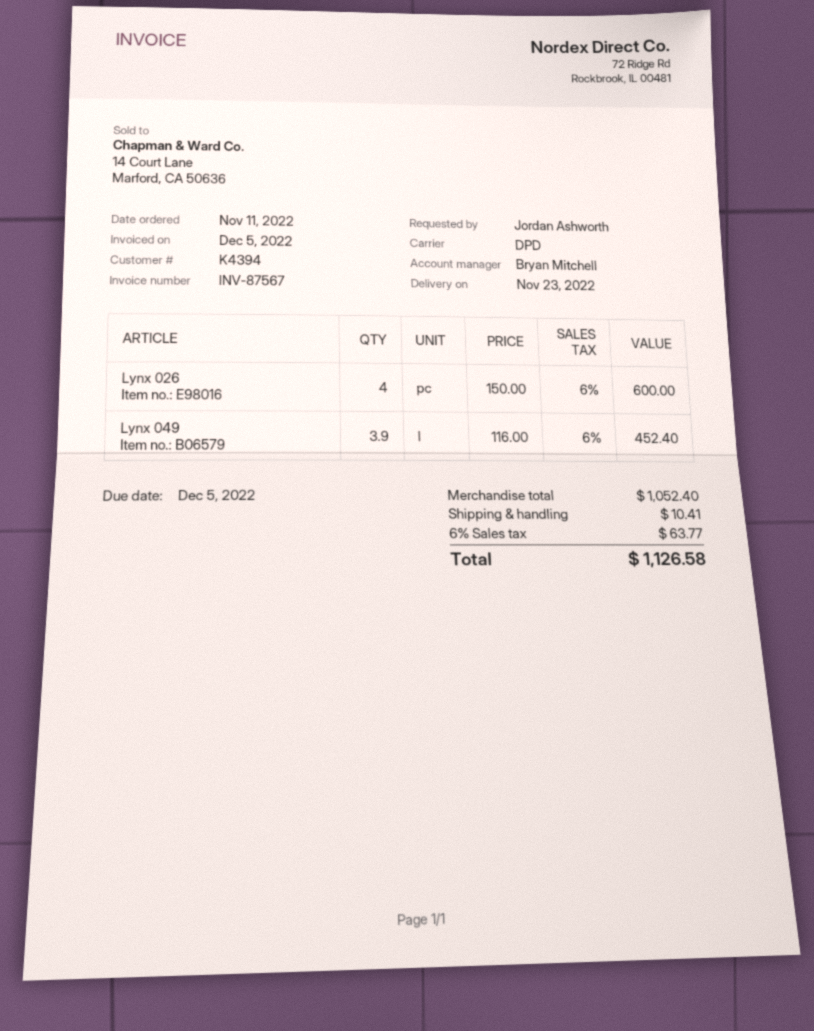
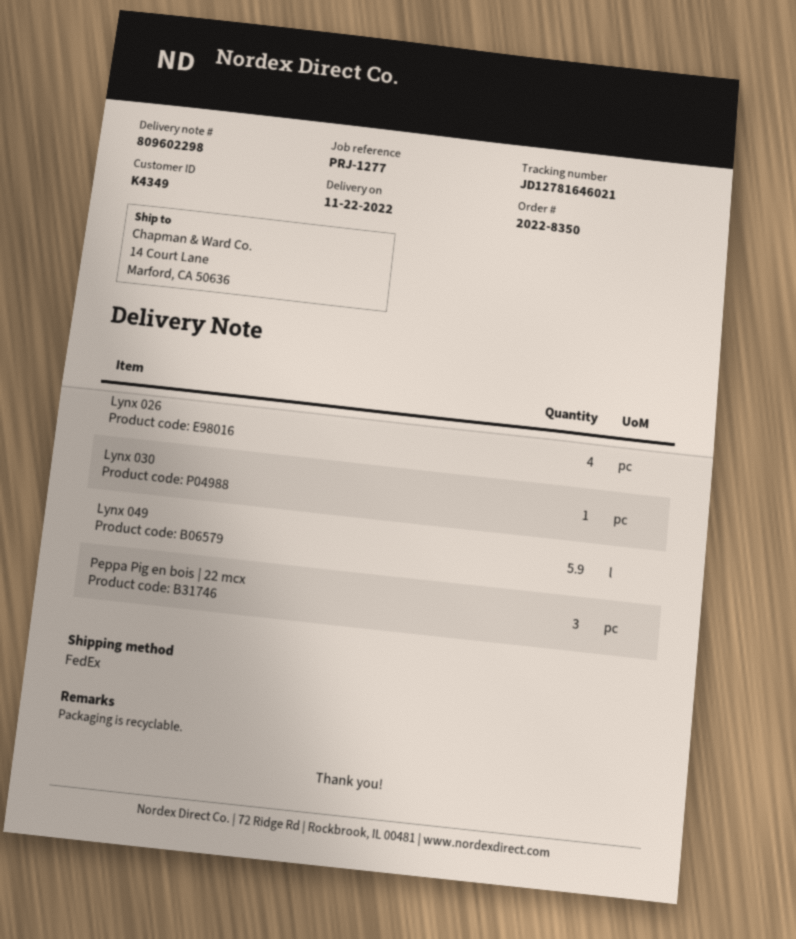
delivery date: 2022-11-23 -> 2022-11-22
customer number: K4394 -> K4349
shipping method: DPD -> FedEx
Lynx 049: 3.9 -> 5.9
Lynx 030: none -> 1
Peppa Pig en bois | 22 mcx: none -> 3

